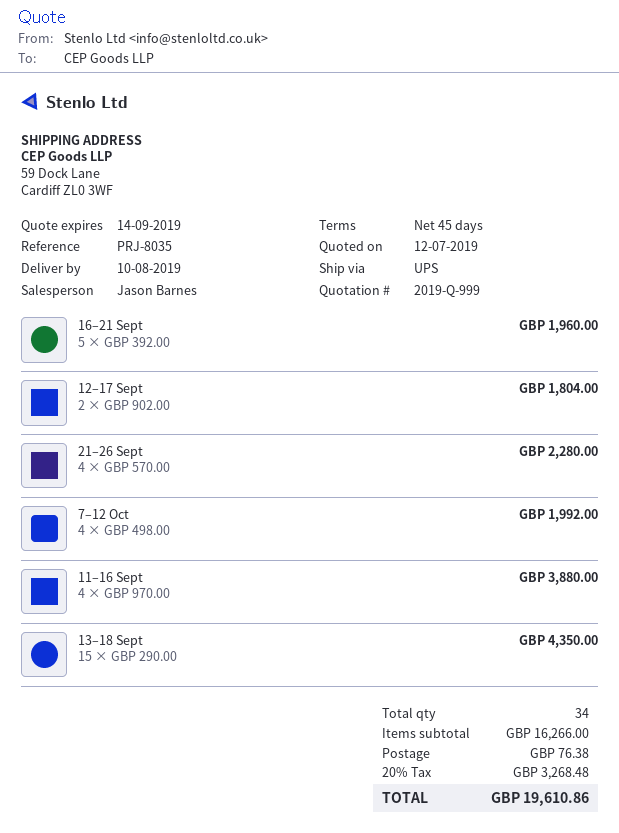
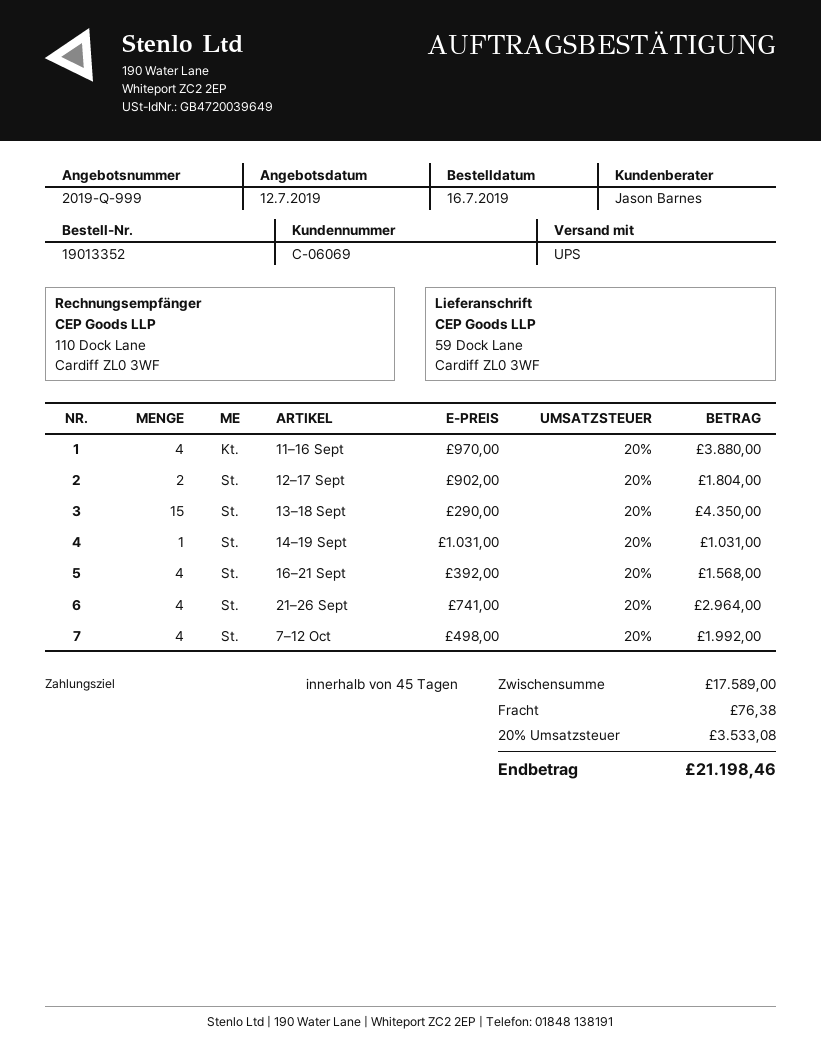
16–21 Sept: 5 x 392.00 = 1960.00 -> 4 x 392.00 = 1568.00
21–26 Sept: 4 x 570.00 = 2280.00 -> 4 x 741.00 = 2964.00
14–19 Sept: none -> 1 x 1031.00 = 1031.00
subtotal: 16266.00 -> 17589.00
tax: 20% = 3268.48 -> 20% = 3533.08
total: 19610.86 -> 21198.46

